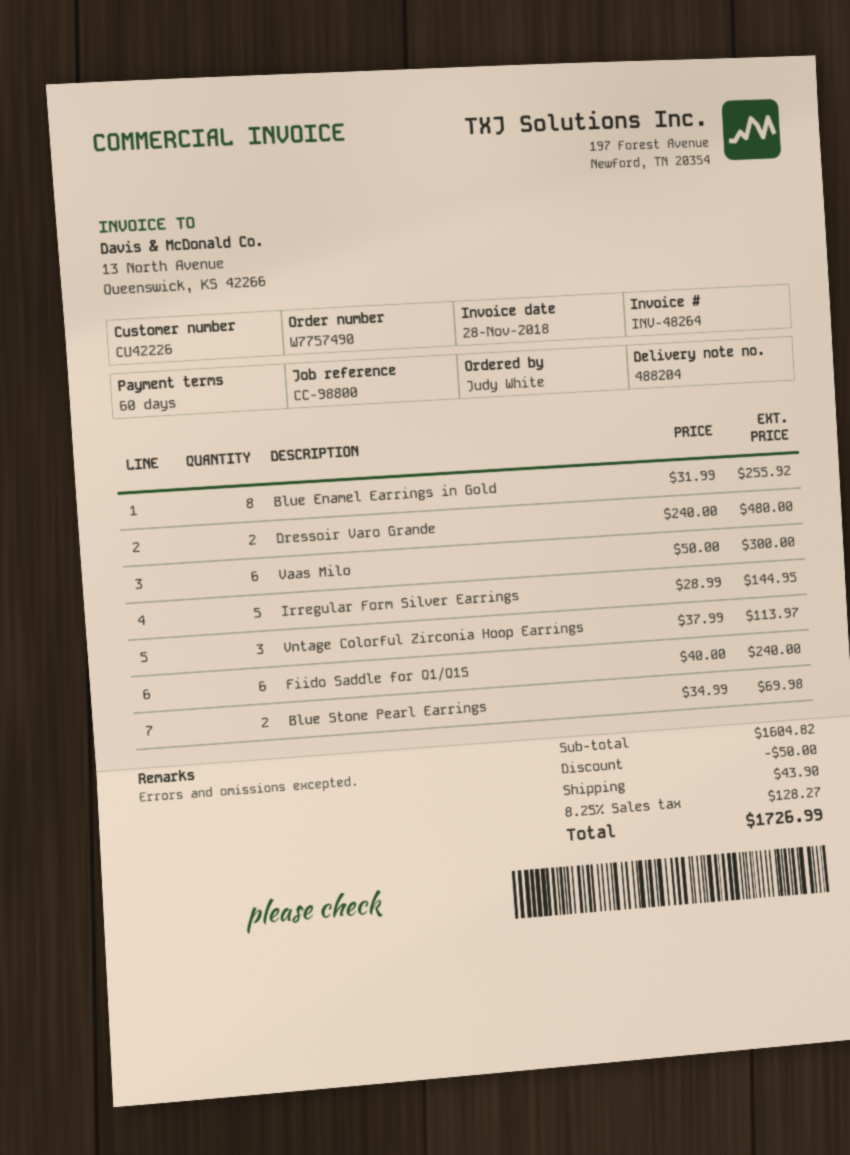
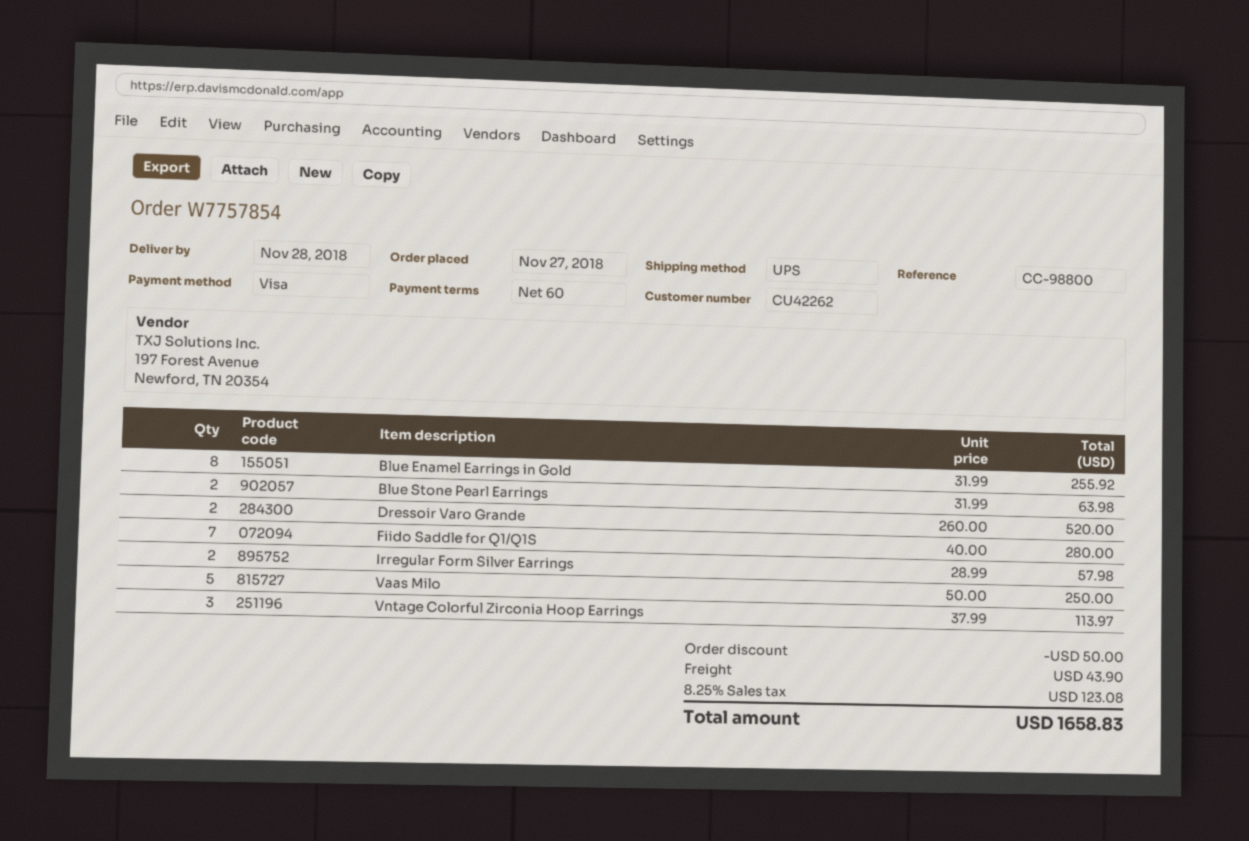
order number: W7757490 -> W7757854
customer number: CU42226 -> CU42262
Dressoir Varo Grande: 2 x 240.00 = 480.00 -> 2 x 260.00 = 520.00
Vaas Milo: 6 x 50.00 = 300.00 -> 5 x 50.00 = 250.00
Irregular Form Silver Earrings: 5 x 28.99 = 144.95 -> 2 x 28.99 = 57.98
Fiido Saddle for Q1/Q1S: 6 x 40.00 = 240.00 -> 7 x 40.00 = 280.00
Blue Stone Pearl Earrings: 2 x 34.99 = 69.98 -> 2 x 31.99 = 63.98
tax: 8.25% = 128.27 -> 8.25% = 123.08
total: 1726.99 -> 1658.83

